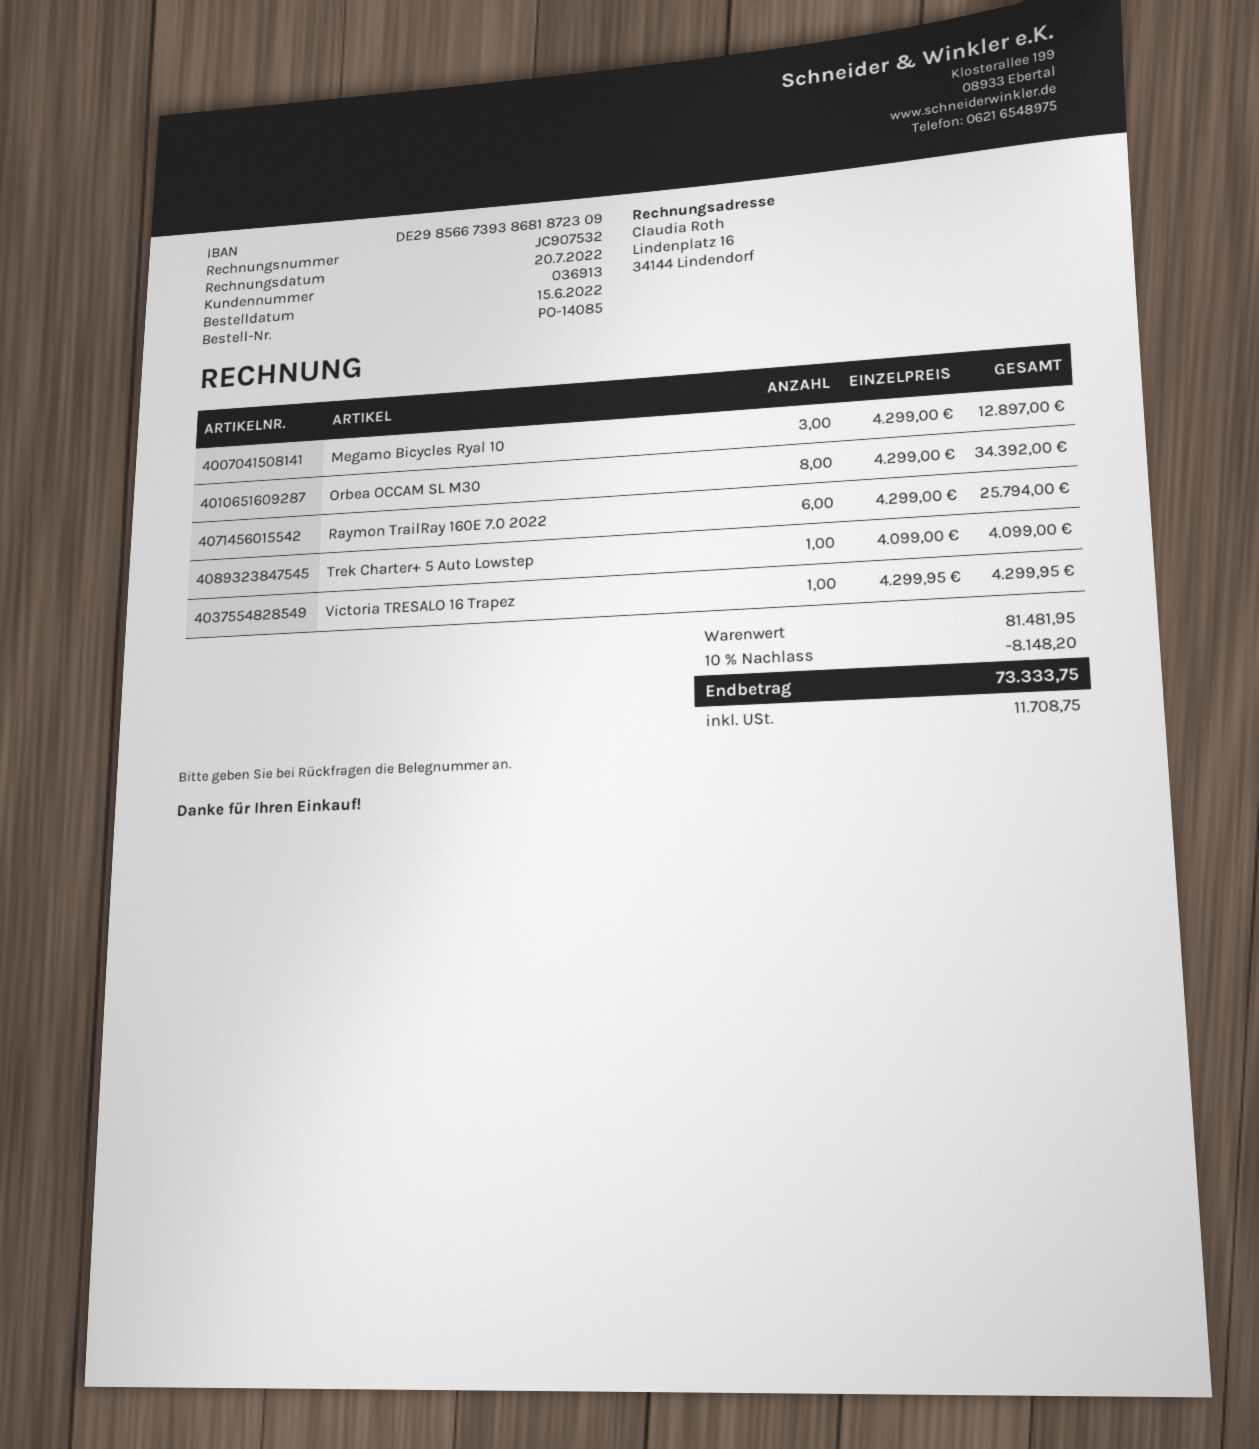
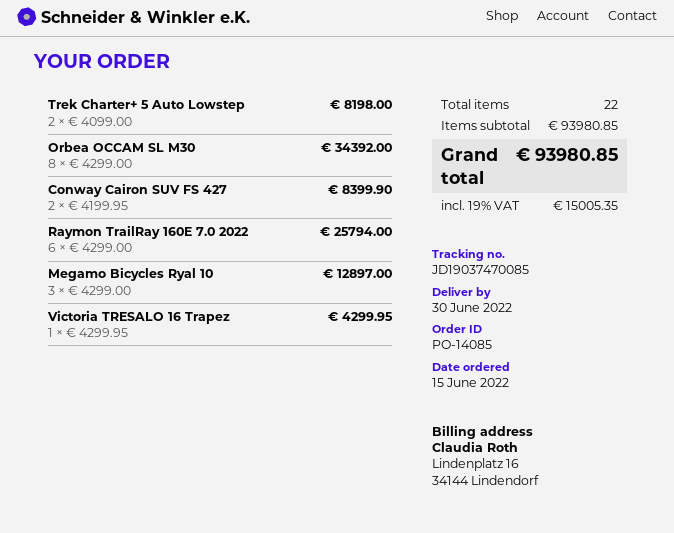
Trek Charter+ 5 Auto Lowstep: 1 x 4099.00 = 4099.00 -> 2 x 4099.00 = 8198.00
Conway Cairon SUV FS 427: none -> 2 x 4199.95 = 8399.90
subtotal: 81481.95 -> 93980.85
discount: 10% = 8148.20 -> none
tax: 11708.75 -> 15005.35
total: 73333.75 -> 93980.85

